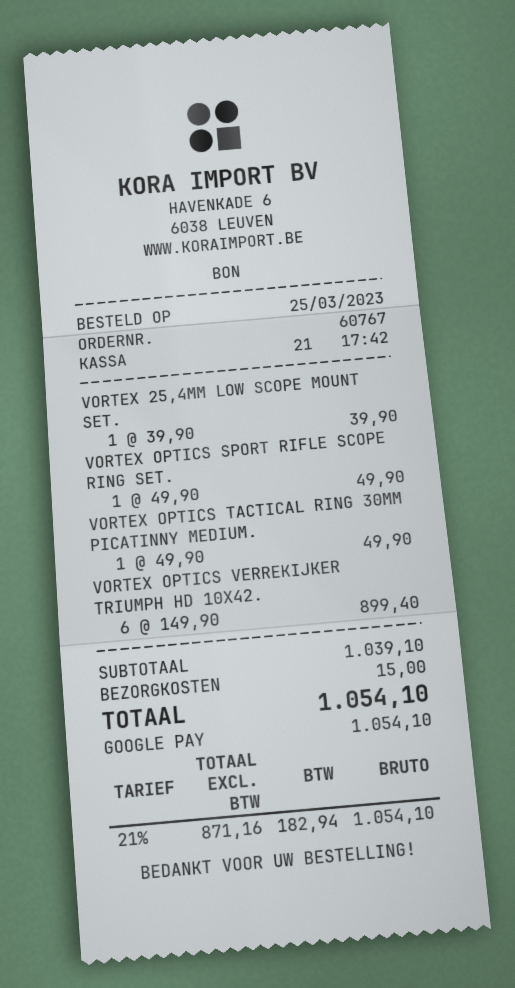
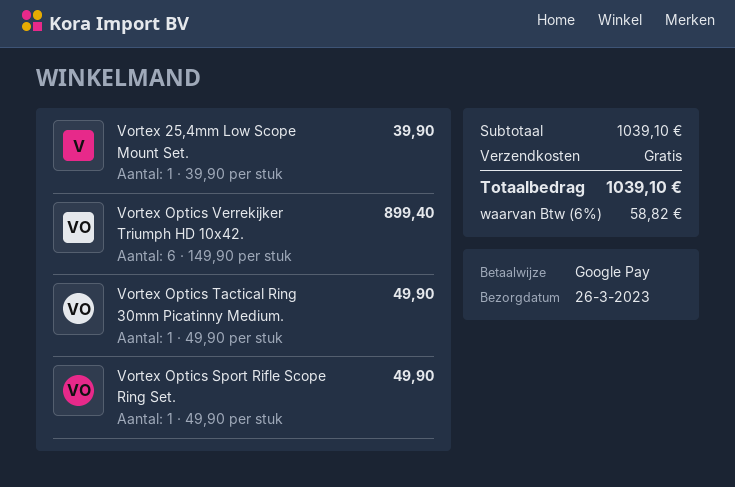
shipping: 15.00 -> 0.00
tax: 21% = 182.94 -> 6% = 58.82
total: 1054.10 -> 1039.10

